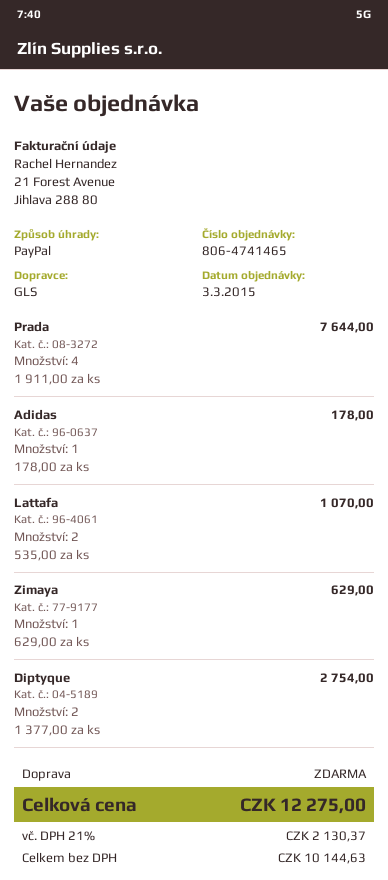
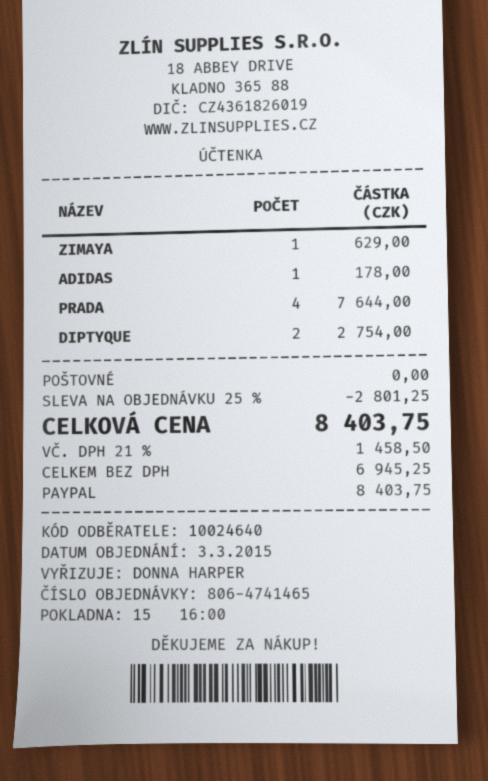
Lattafa: 2 for 1070.00 -> none
discount: none -> 25% = 2801.25
net: 10144.63 -> 6945.25
tax: 21% = 2130.37 -> 21% = 1458.50
total: 12275.00 -> 8403.75

